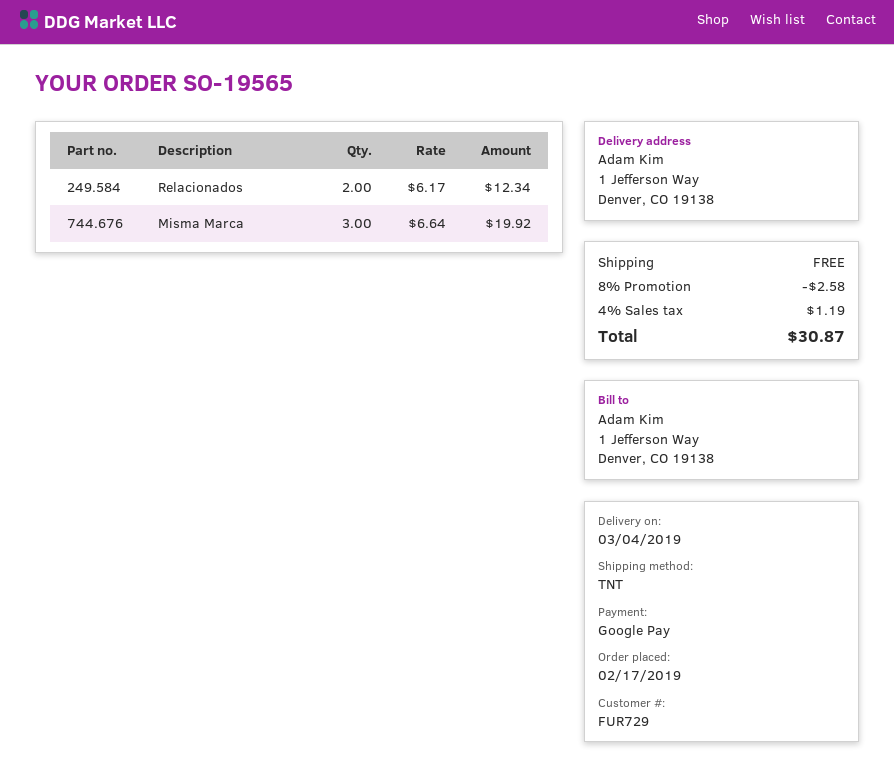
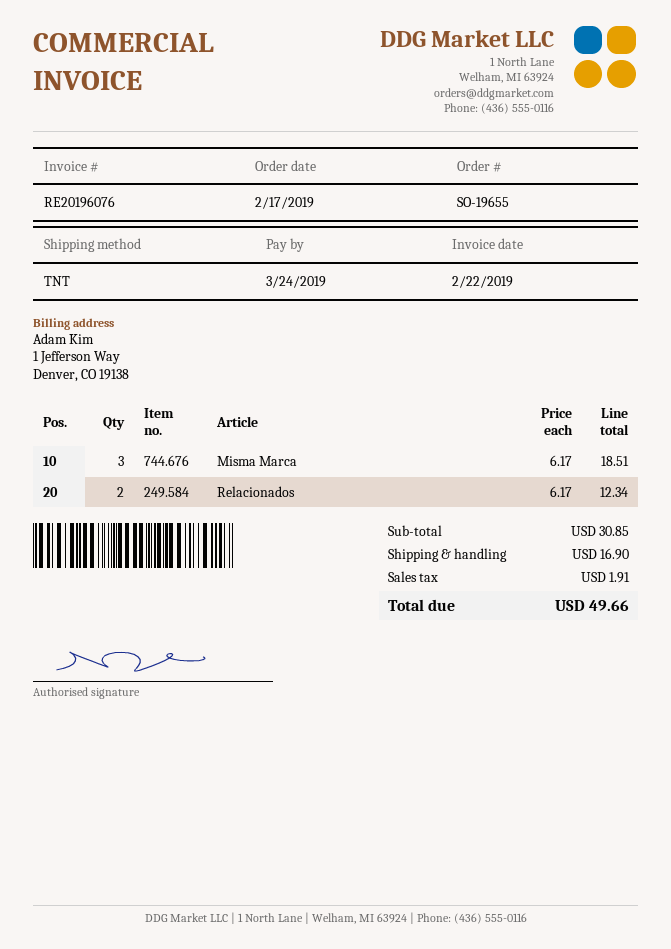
order number: SO-19565 -> SO-19655
Misma Marca: 3 x 6.64 = 19.92 -> 3 x 6.17 = 18.51
discount: 8% = 2.58 -> none
shipping: 0.00 -> 16.90
tax: 1.19 -> 1.91
total: 30.87 -> 49.66

